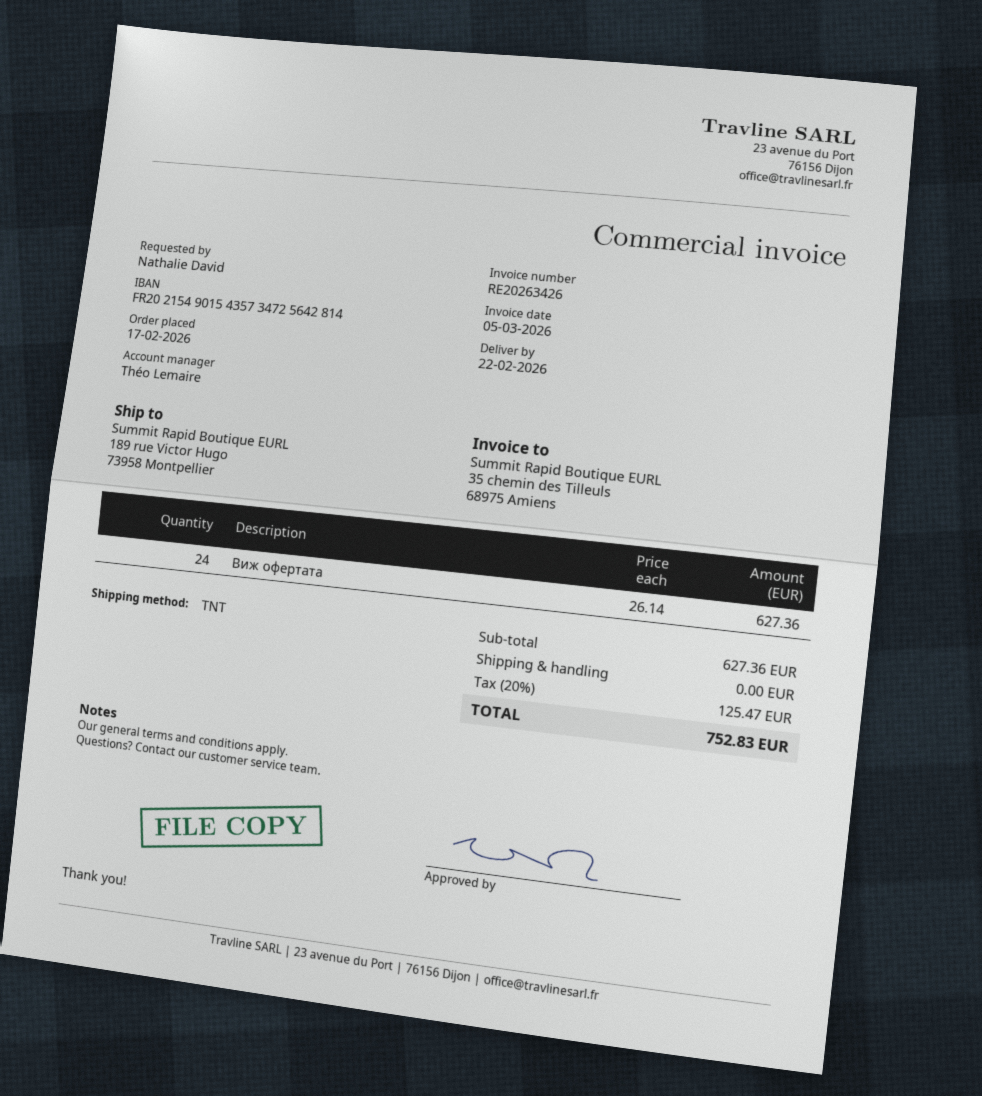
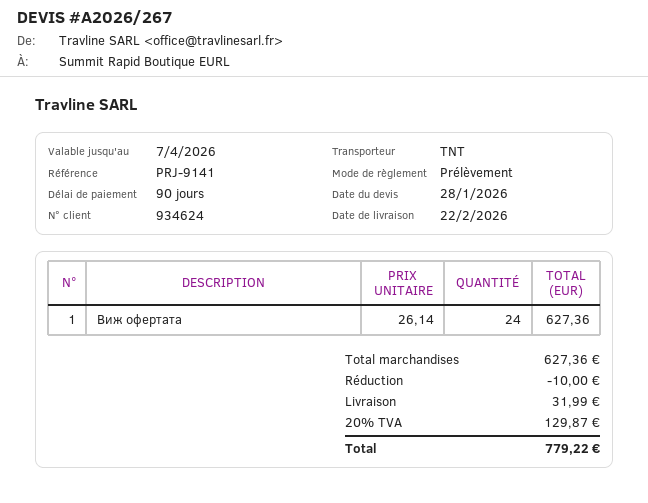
discount: none -> 10.00
shipping: 0.00 -> 31.99
tax: 20% = 125.47 -> 20% = 129.87
total: 752.83 -> 779.22

